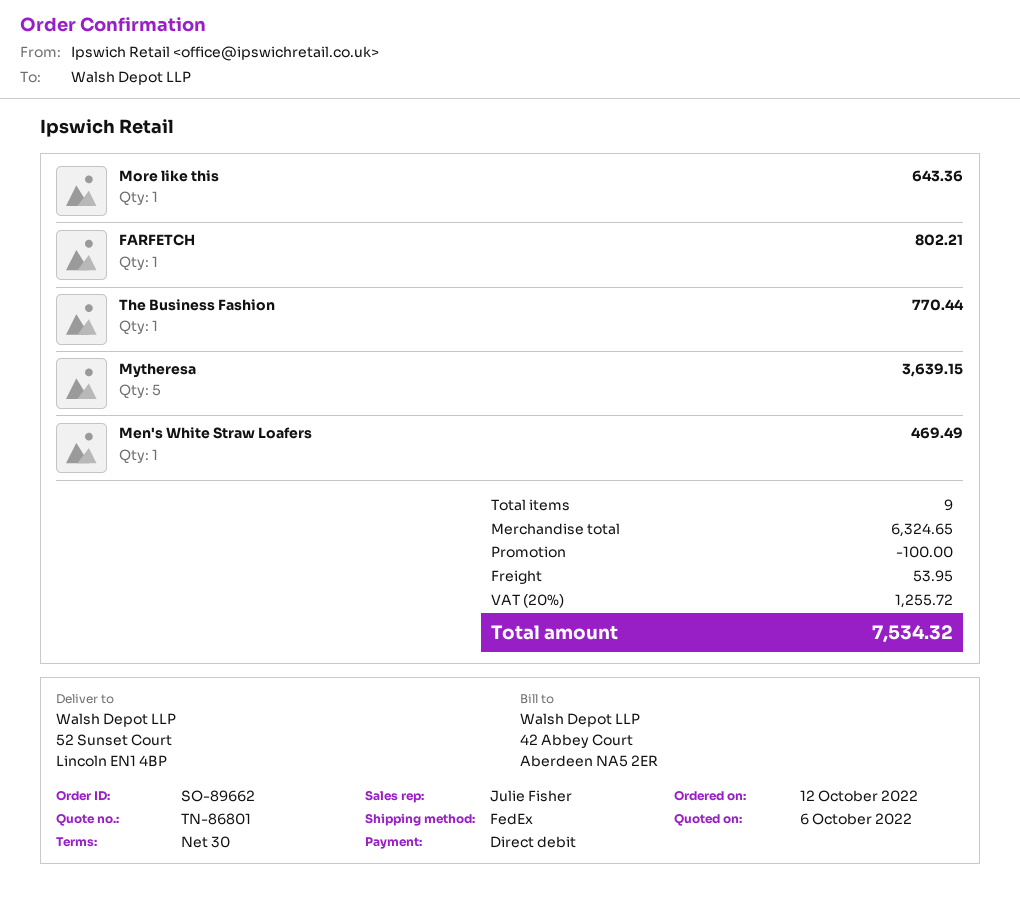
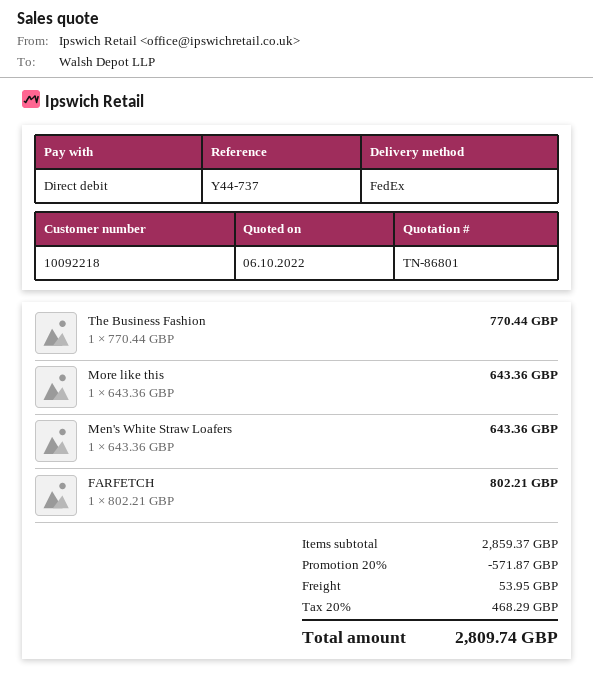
Mytheresa: 5 for 3639.15 -> none
Men's White Straw Loafers: 1 for 469.49 -> 1 for 643.36
subtotal: 6324.65 -> 2859.37
discount: 100.00 -> 571.87
tax: 20% = 1255.72 -> 20% = 468.29
total: 7534.32 -> 2809.74

